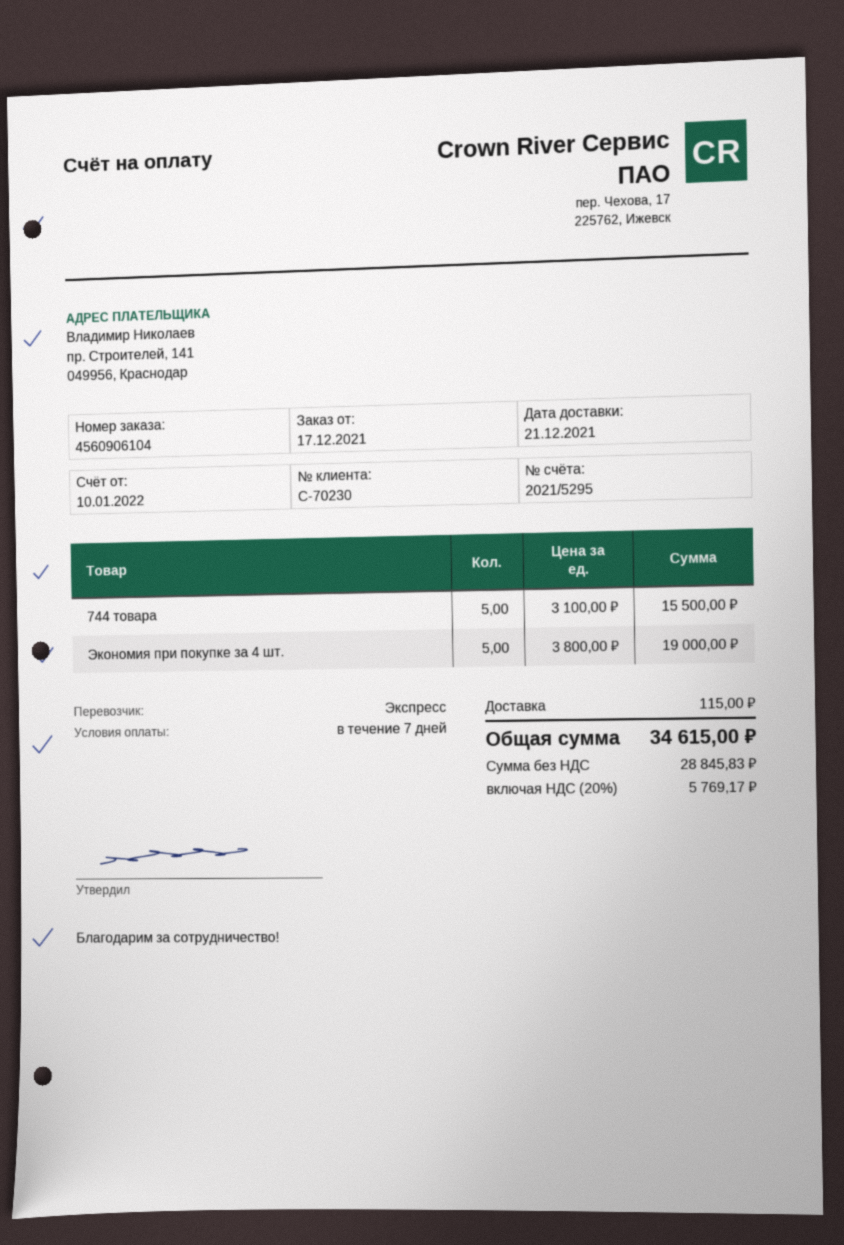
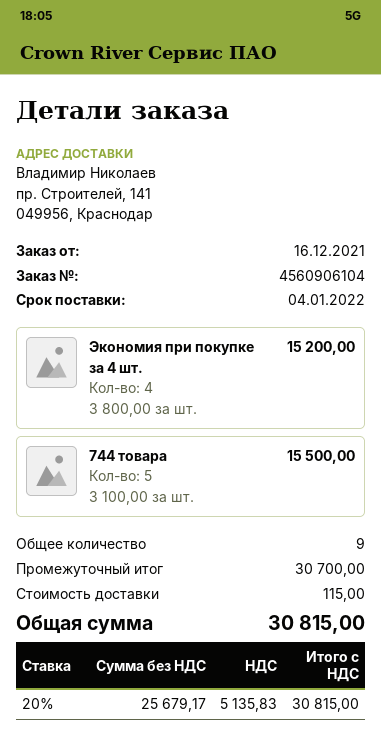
order date: 2021-12-17 -> 2021-12-16
delivery date: 2021-12-21 -> 2022-01-04
Экономия при покупке за 4 шт.: 5 x 3800.00 = 19000.00 -> 4 x 3800.00 = 15200.00
net: 28845.83 -> 25679.17
tax: 20% = 5769.17 -> 20% = 5135.83
total: 34615.00 -> 30815.00

